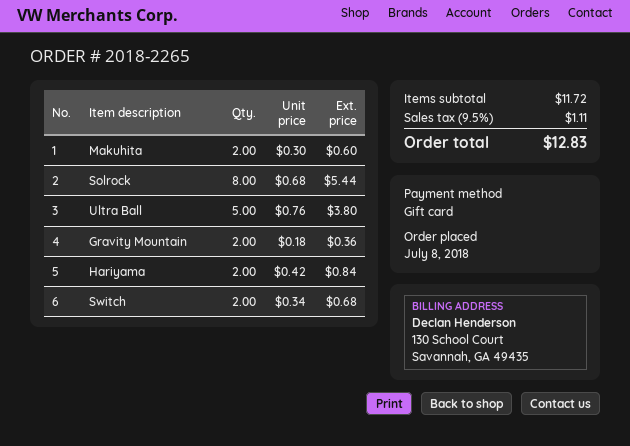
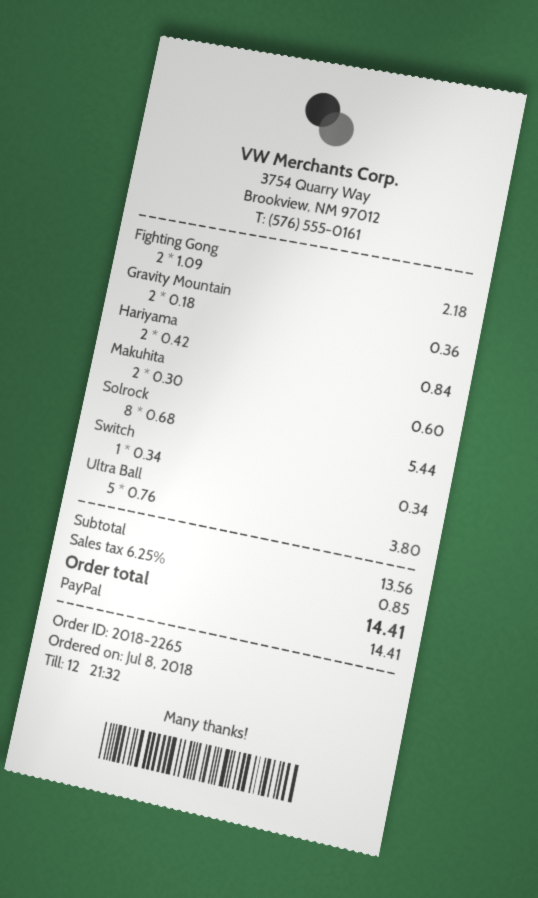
payment method: gift card -> PayPal
Switch: 2 x 0.34 = 0.68 -> 1 x 0.34 = 0.34
Fighting Gong: none -> 2 x 1.09 = 2.18
subtotal: 11.72 -> 13.56
tax: 9.5% = 1.11 -> 6.25% = 0.85
total: 12.83 -> 14.41

